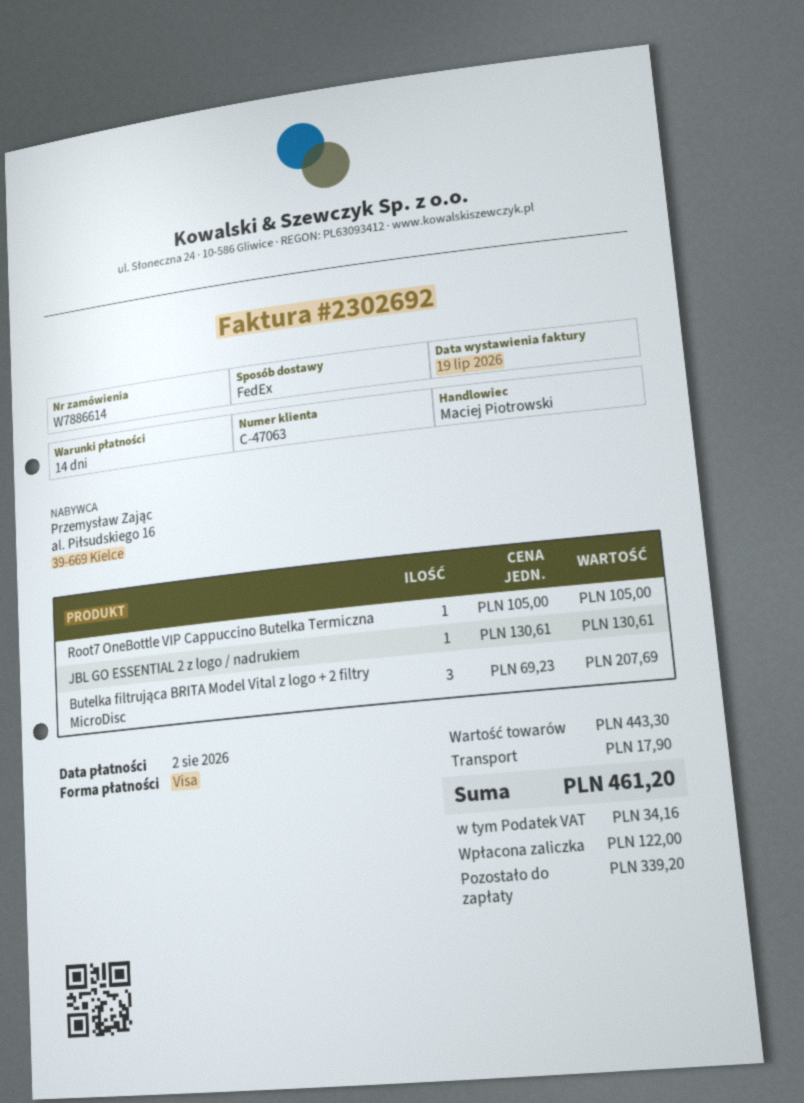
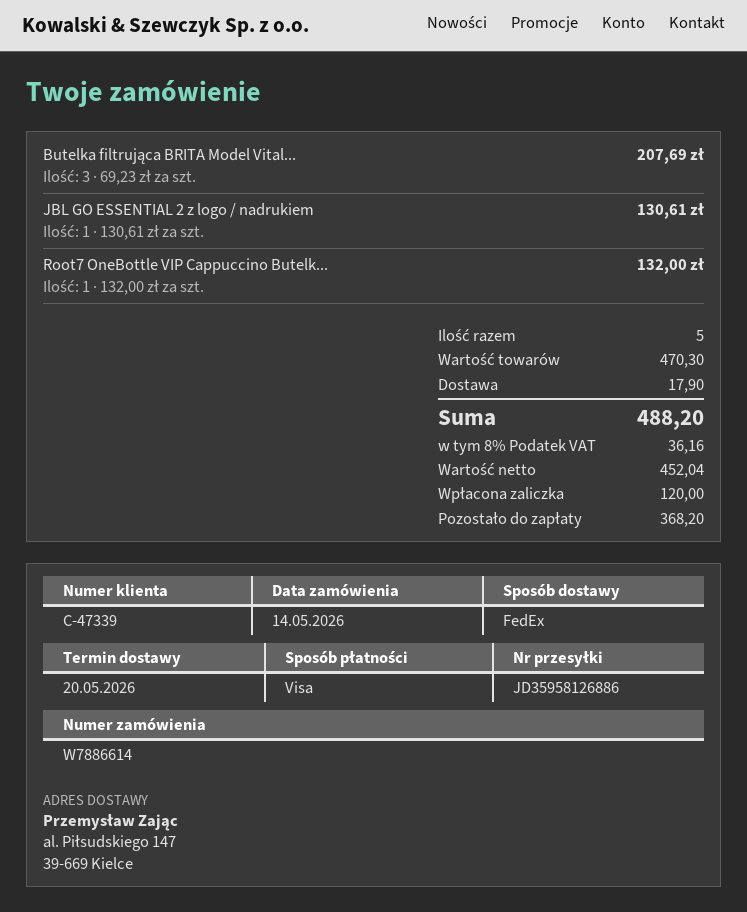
customer number: C-47063 -> C-47339
Root7 OneBottle VIP Cappuccino Butelka Termiczna: 1 x 105.00 = 105.00 -> 1 x 132.00 = 132.00
subtotal: 443.30 -> 470.30
tax: 34.16 -> 36.16
total: 461.20 -> 488.20
deposit: 122.00 -> 120.00
balance: 339.20 -> 368.20

